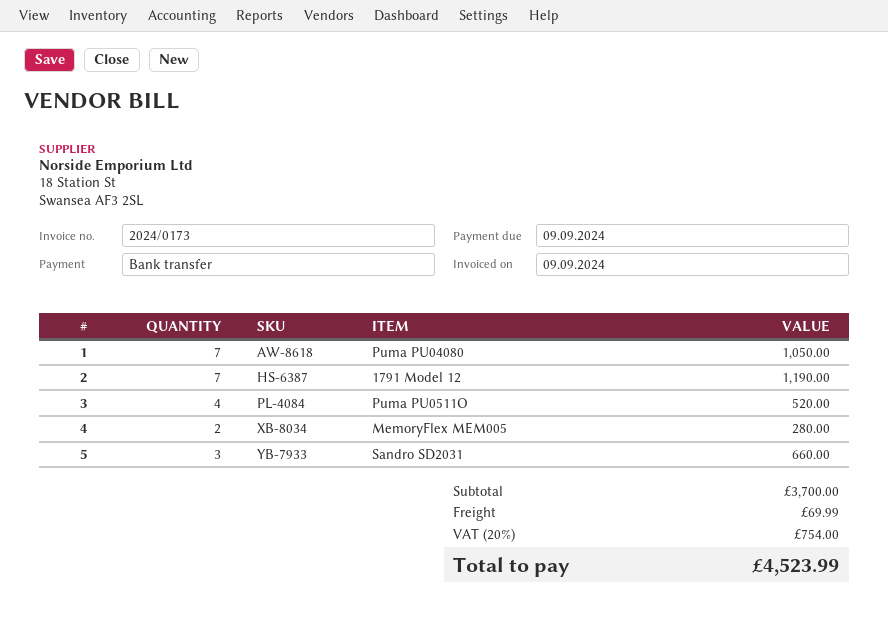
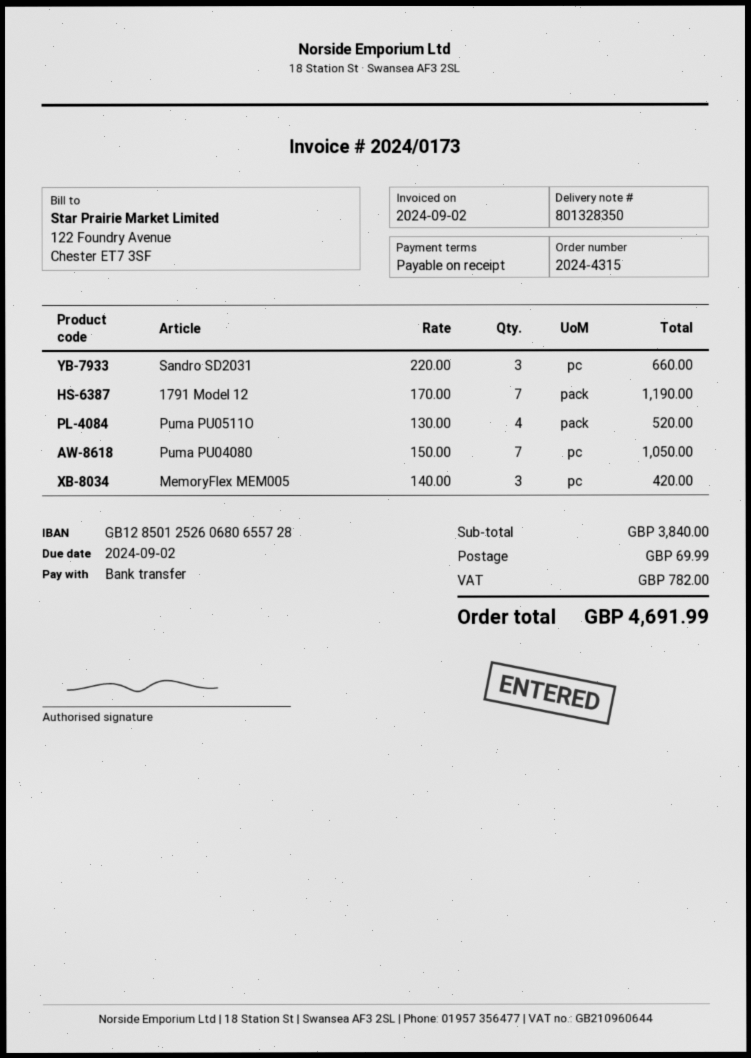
invoice date: 2024-09-09 -> 2024-09-02
due date: 2024-09-09 -> 2024-09-02
MemoryFlex MEM005: 2 for 280.00 -> 3 for 420.00
subtotal: 3700.00 -> 3840.00
tax: 754.00 -> 782.00
total: 4523.99 -> 4691.99

